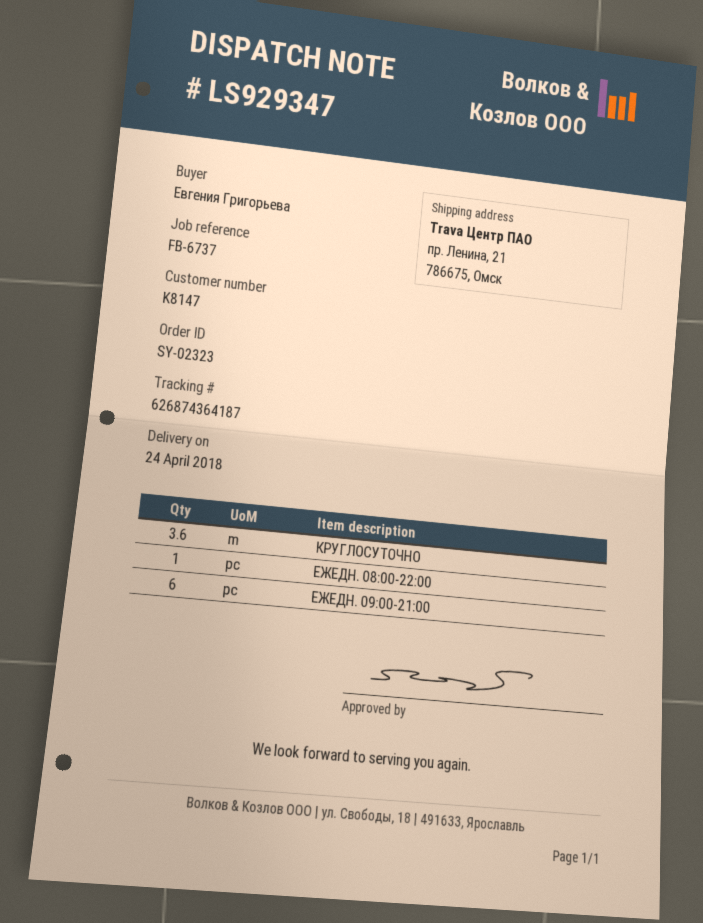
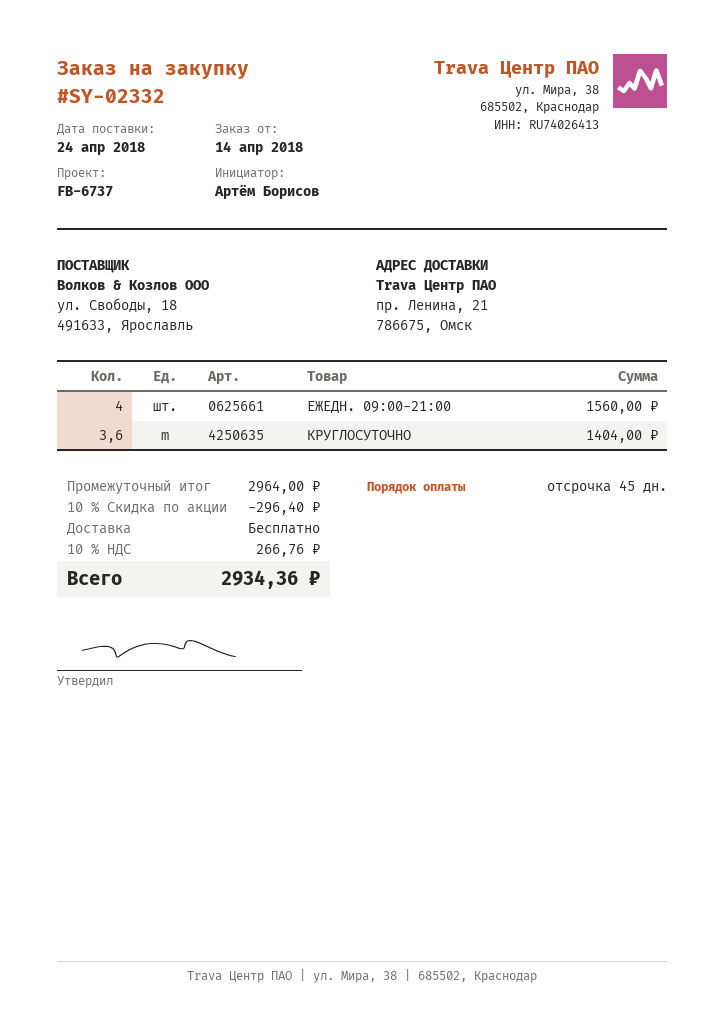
order number: SY-02323 -> SY-02332
ordered by: Евгения Григорьева -> Артём Борисов
ЕЖЕДН. 08:00-22:00: 1 -> none
ЕЖЕДН. 09:00-21:00: 6 -> 4

